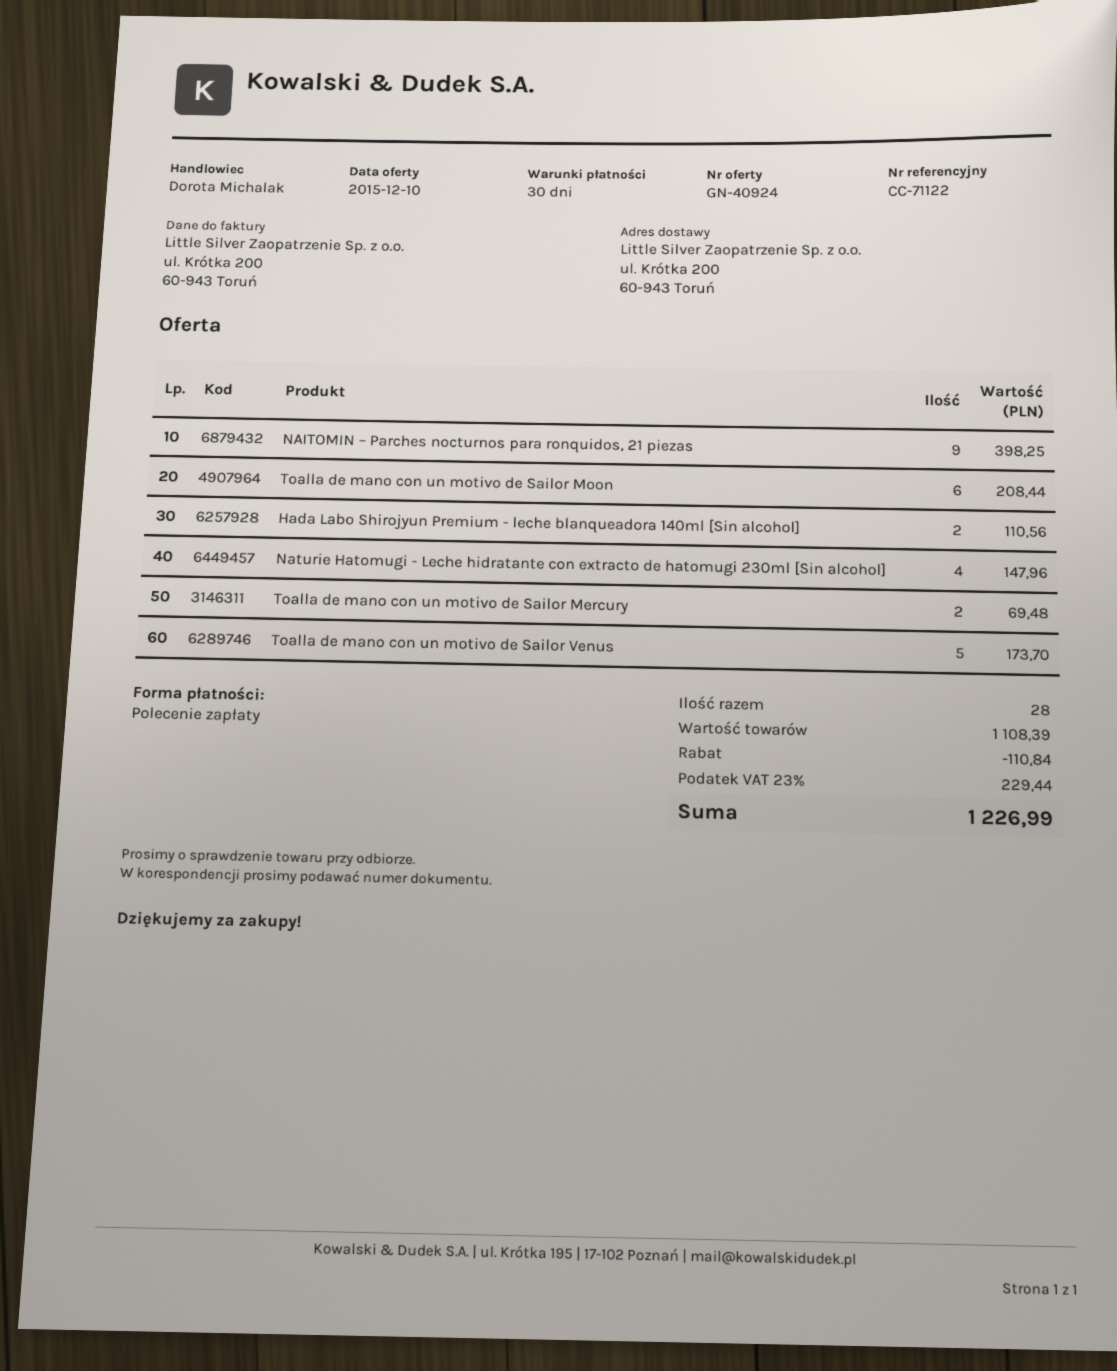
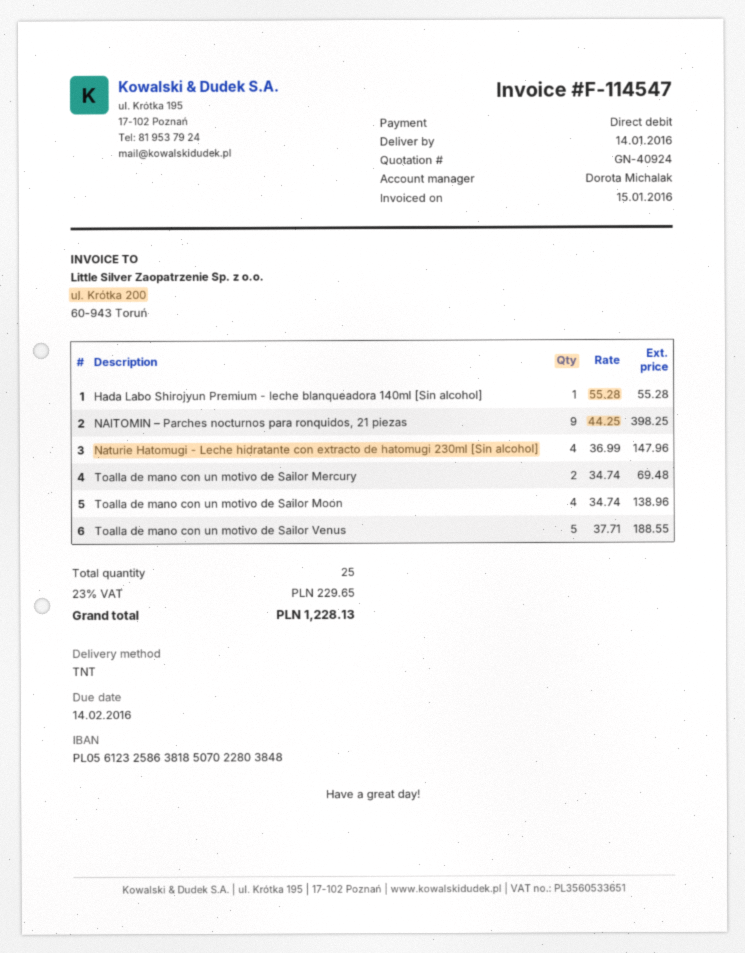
Toalla de mano con un motivo de Sailor Moon: 6 for 208.44 -> 4 for 138.96
Hada Labo Shirojyun Premium - leche blanqueadora 140ml [Sin alcohol]: 2 for 110.56 -> 1 for 55.28
Toalla de mano con un motivo de Sailor Venus: 5 for 173.70 -> 5 for 188.55
total quantity: 28 -> 25
discount: 110.84 -> none
tax: 23% = 229.44 -> 23% = 229.65
total: 1226.99 -> 1228.13

